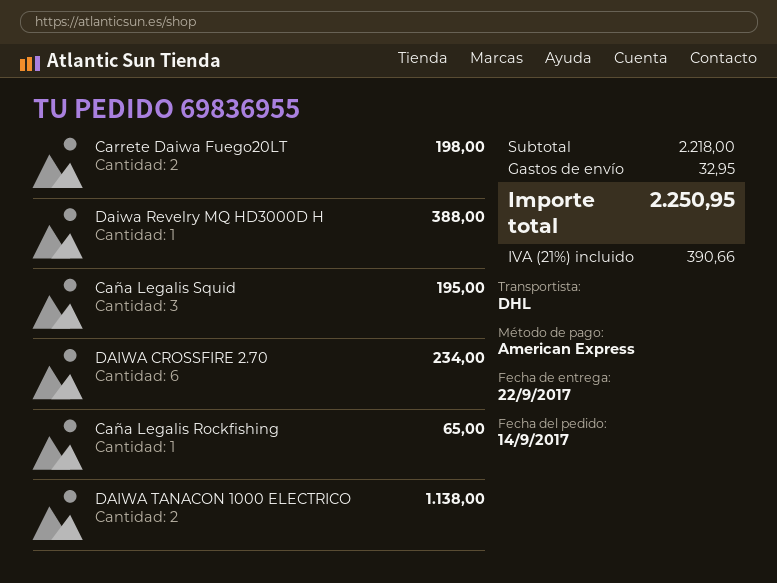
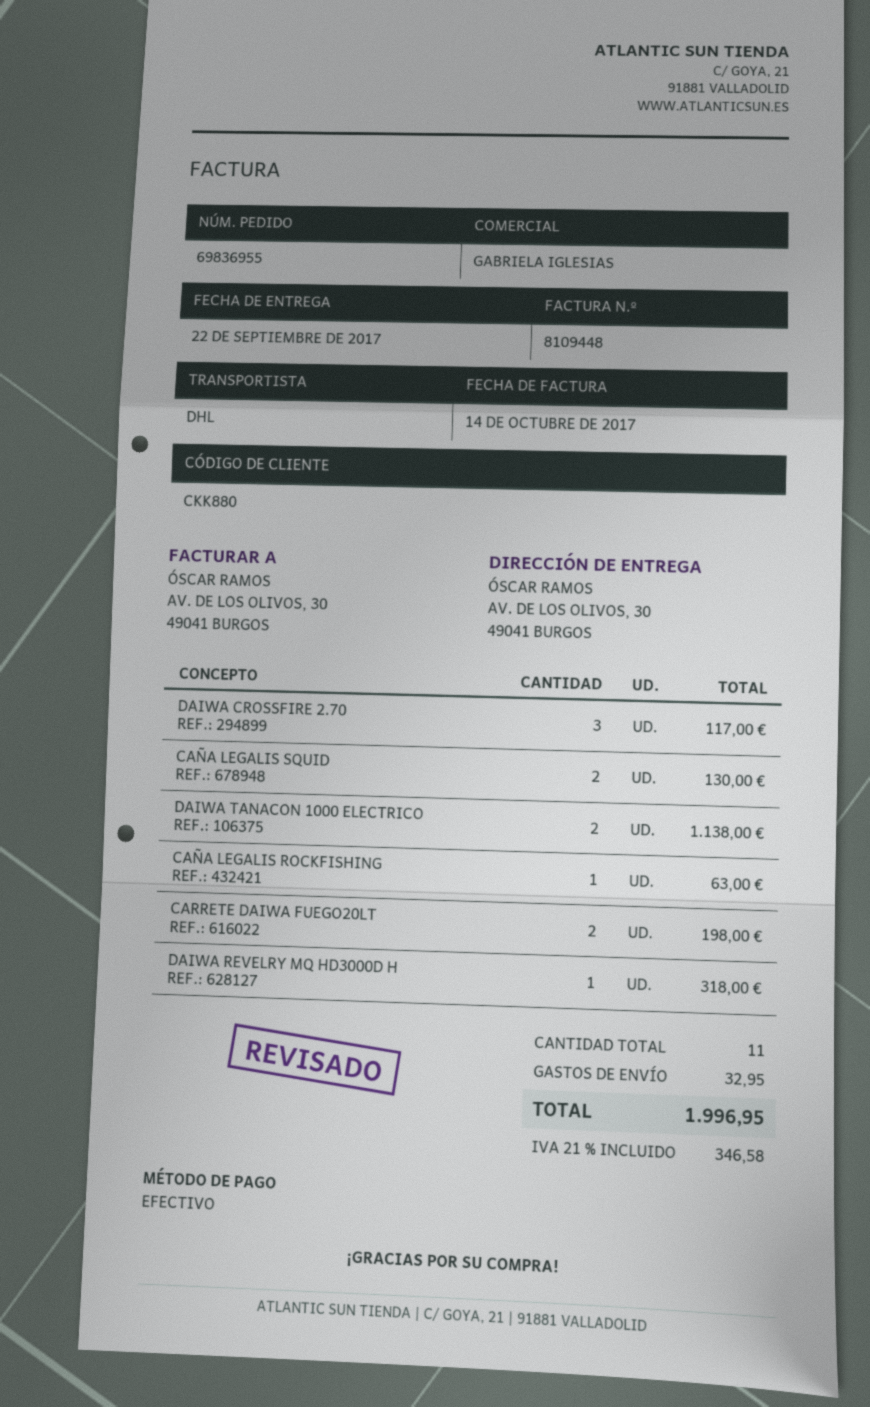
payment method: American Express -> cash
Daiwa Revelry MQ HD3000D H: 1 for 388.00 -> 1 for 318.00
Caña Legalis Squid: 3 for 195.00 -> 2 for 130.00
DAIWA CROSSFIRE 2.70: 6 for 234.00 -> 3 for 117.00
Caña Legalis Rockfishing: 1 for 65.00 -> 1 for 63.00
tax: 21% = 390.66 -> 21% = 346.58
total: 2250.95 -> 1996.95

